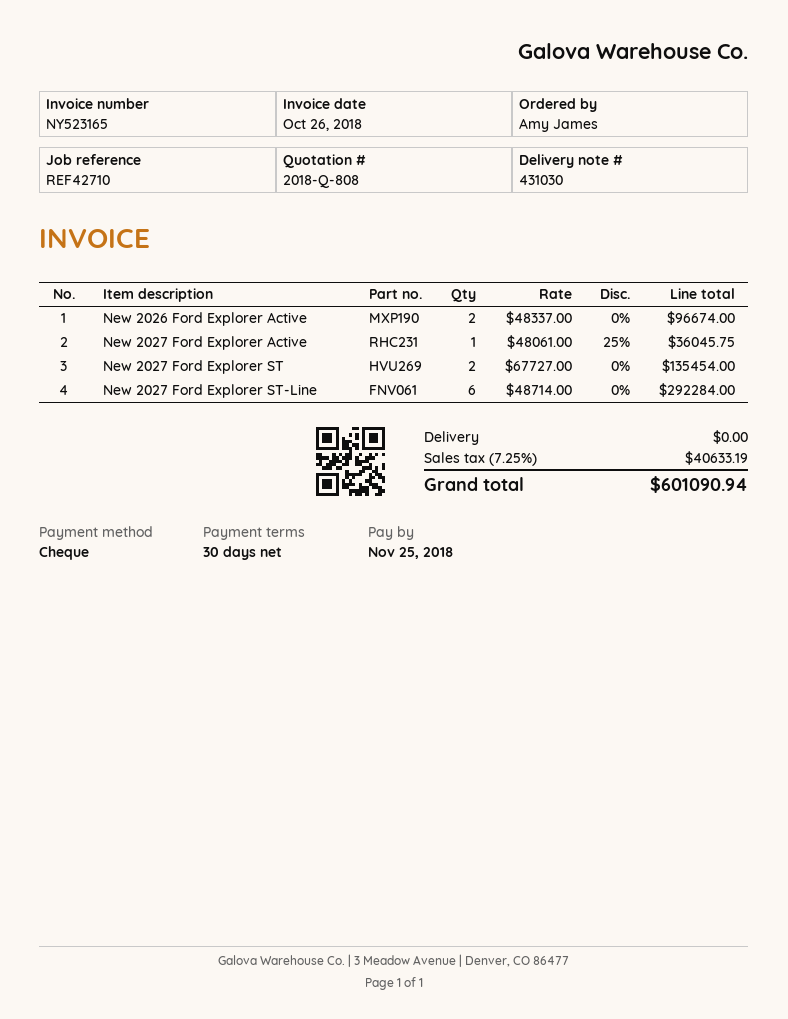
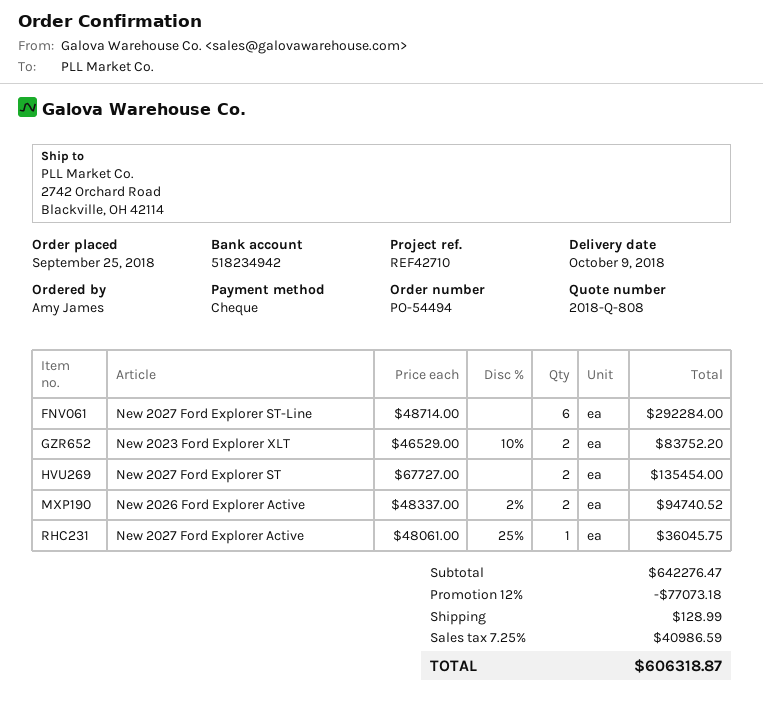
New 2026 Ford Explorer Active: 2 x 48337.00 = 96674.00 -> 2 x 48337.00 - 2% = 94740.52
New 2023 Ford Explorer XLT: none -> 2 x 46529.00 - 10% = 83752.20
discount: none -> 12% = 77073.18
shipping: 0.00 -> 128.99
tax: 7.25% = 40633.19 -> 7.25% = 40986.59
total: 601090.94 -> 606318.87

